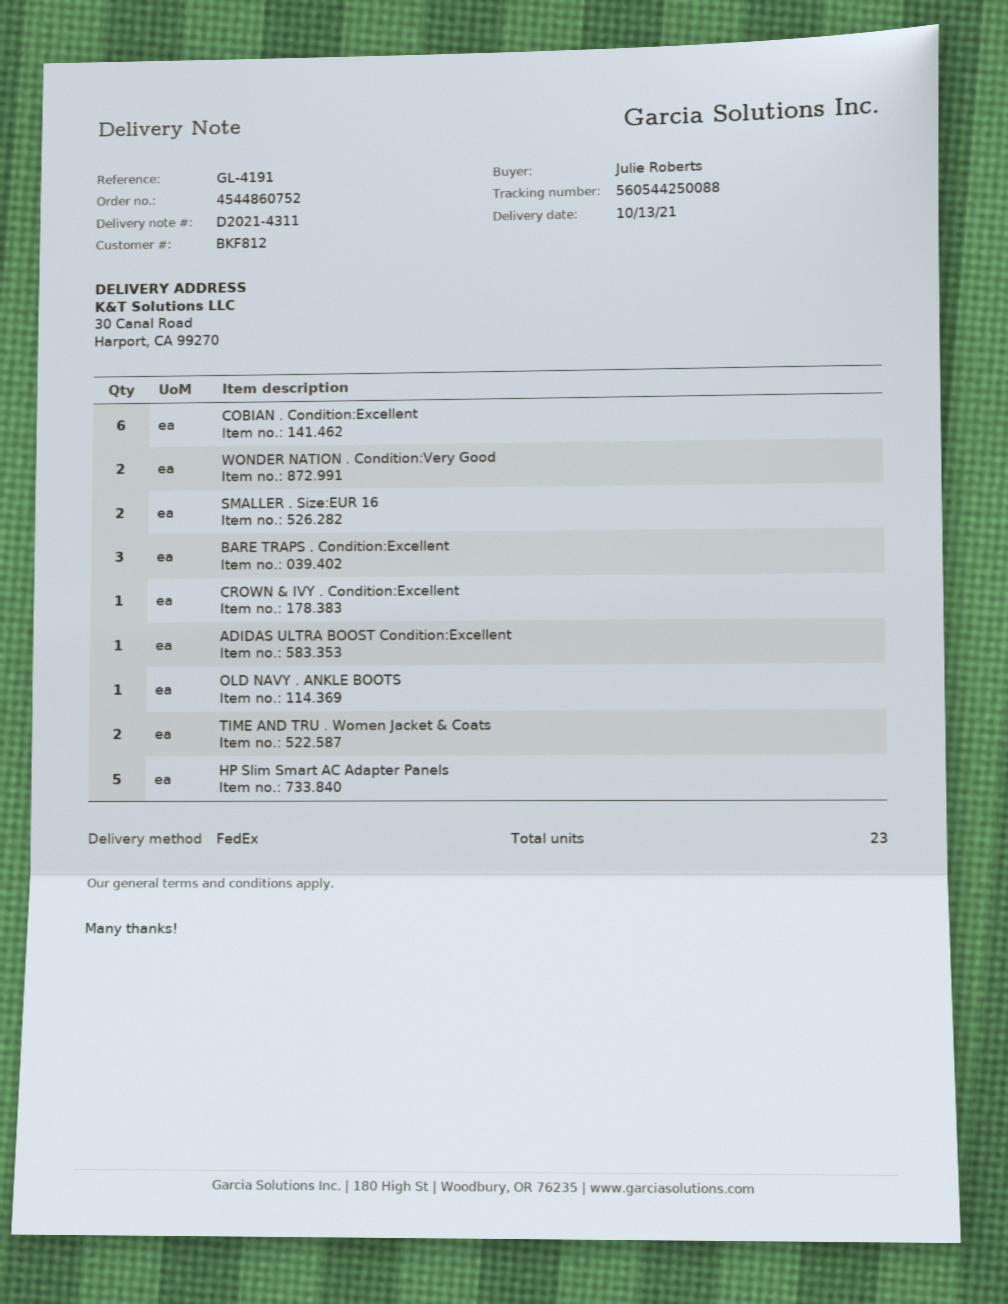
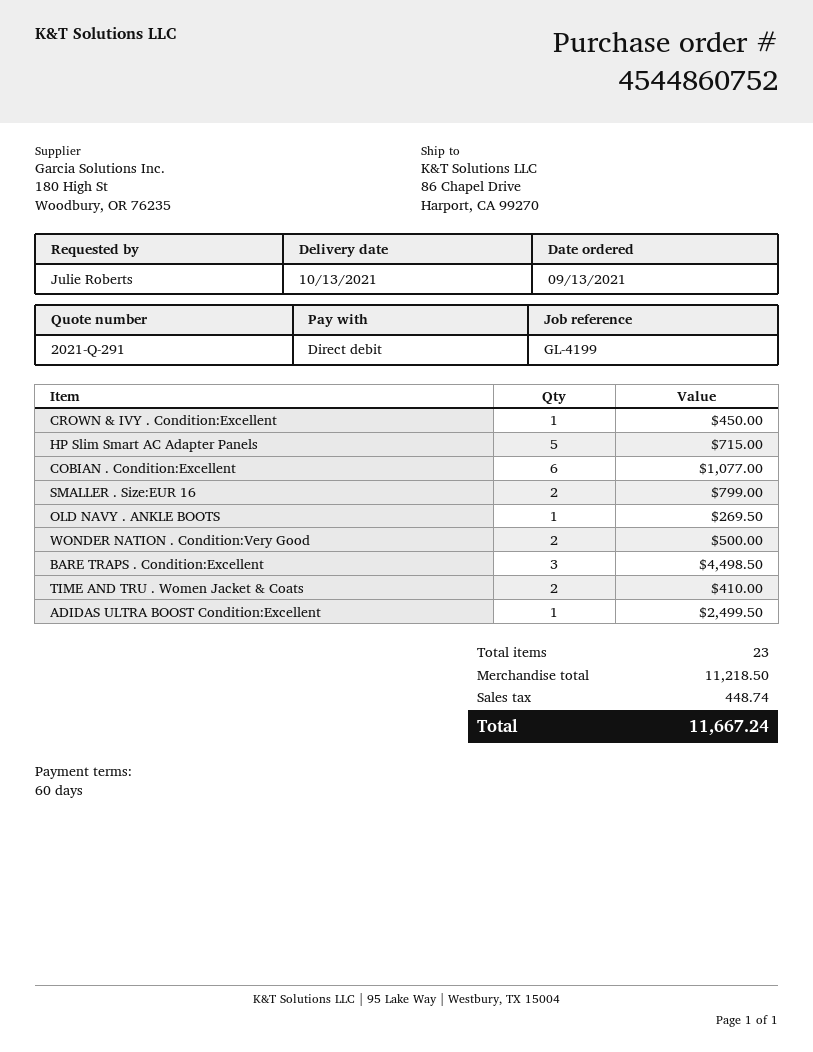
reference: GL-4191 -> GL-4199
ship to: 30 Canal Road, Harport, CA 99270 -> 86 Chapel Drive, Harport, CA 99270

